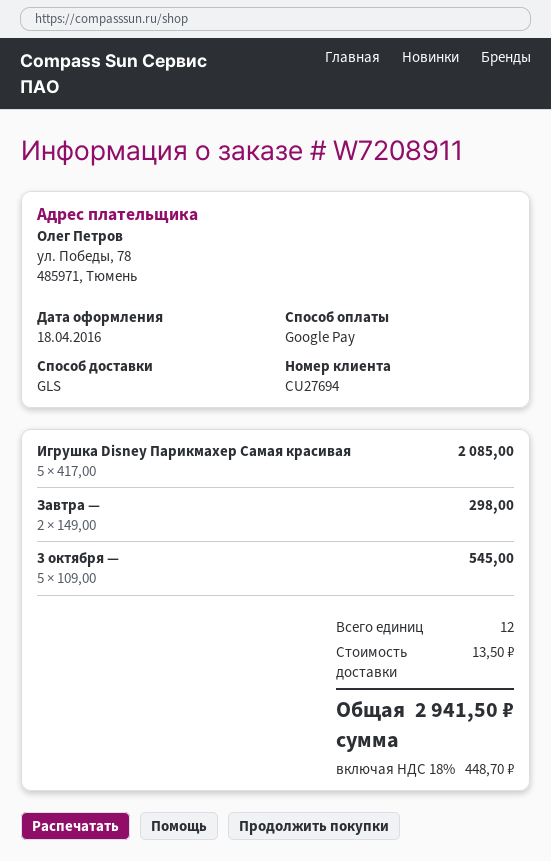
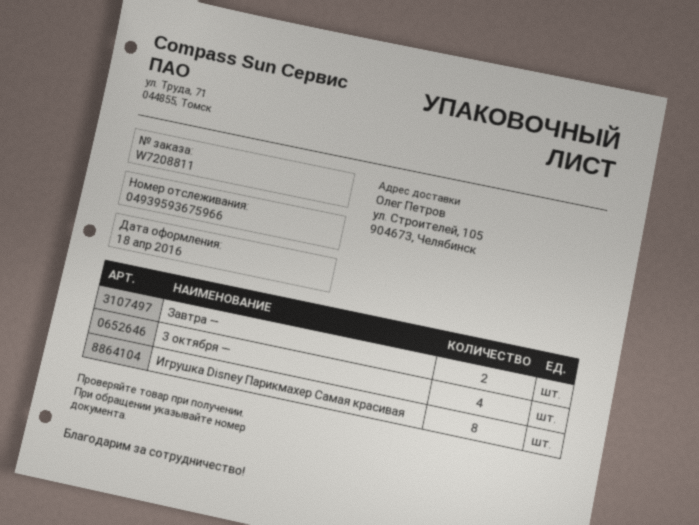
order number: W7208911 -> W7208811
Игрушка Disney Парикмахер Самая красивая: 5 -> 8
3 октября —: 5 -> 4

